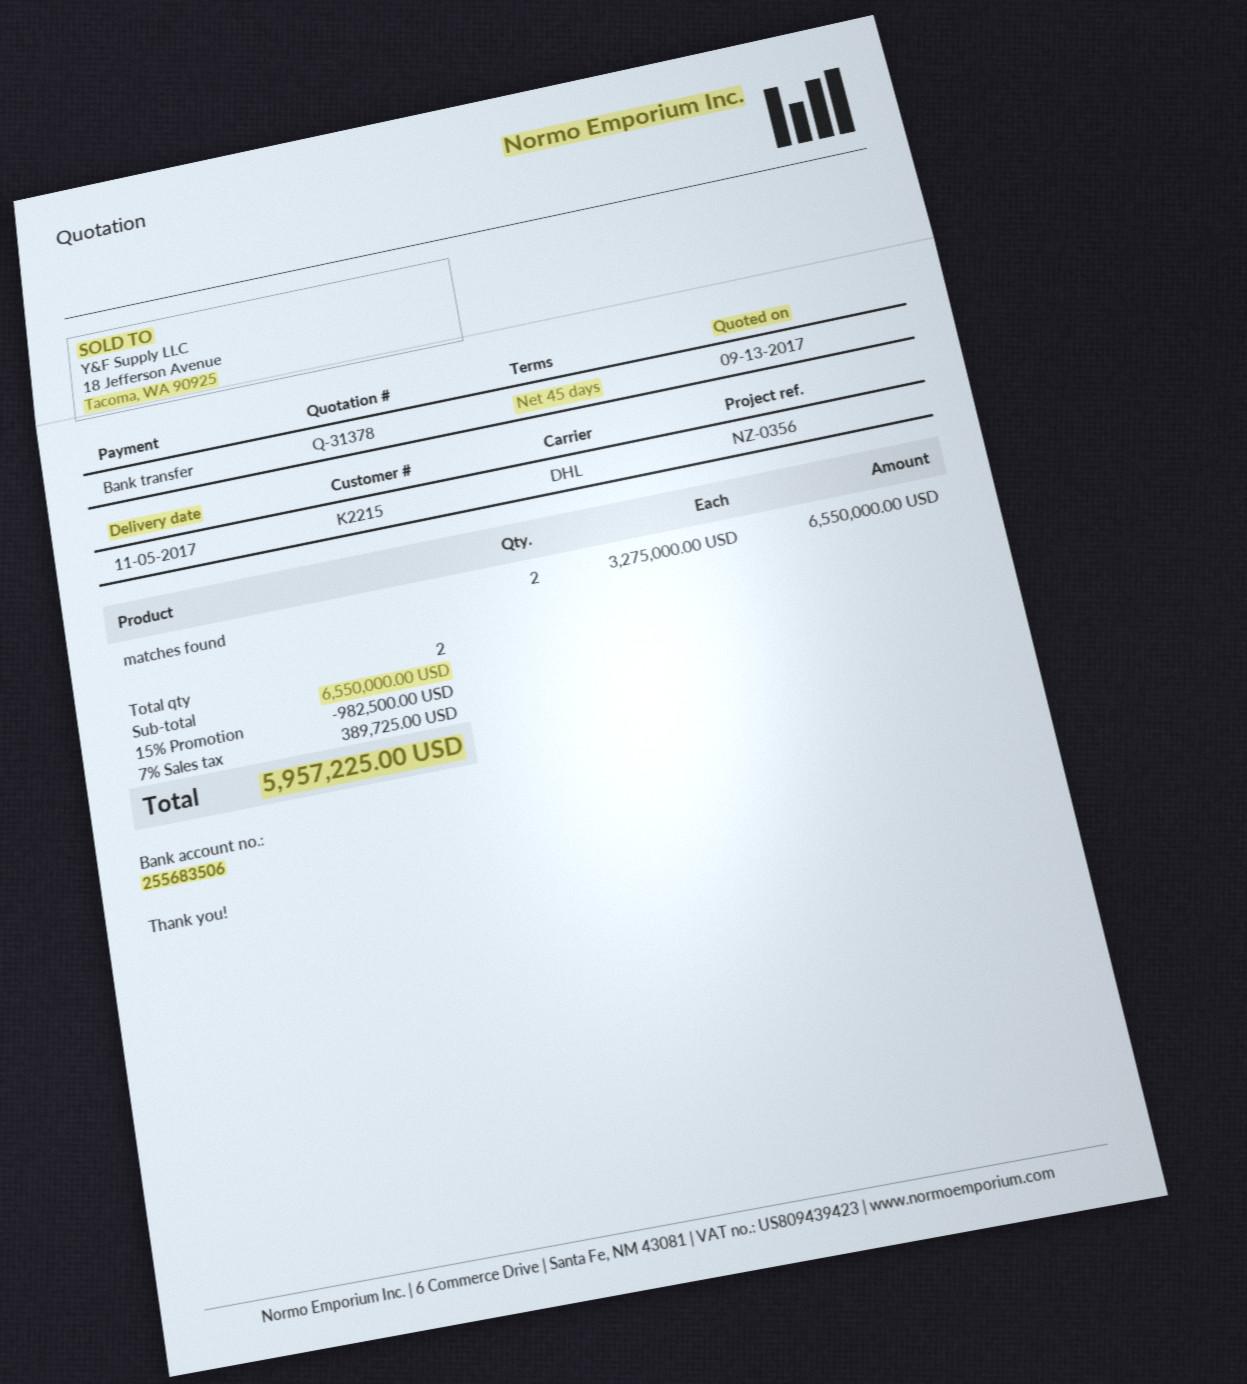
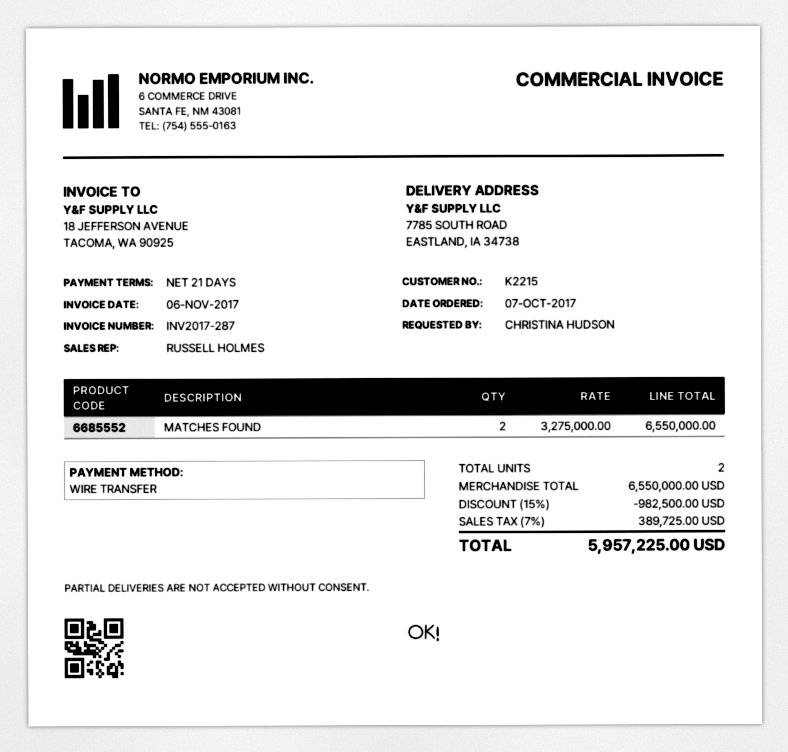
payment terms: 45 days -> 21 days

